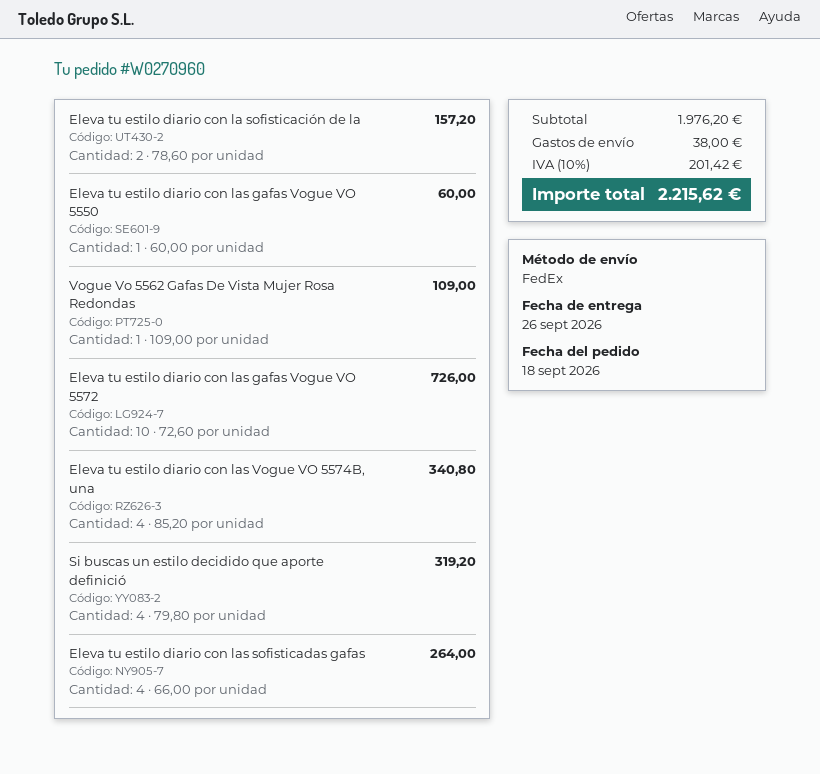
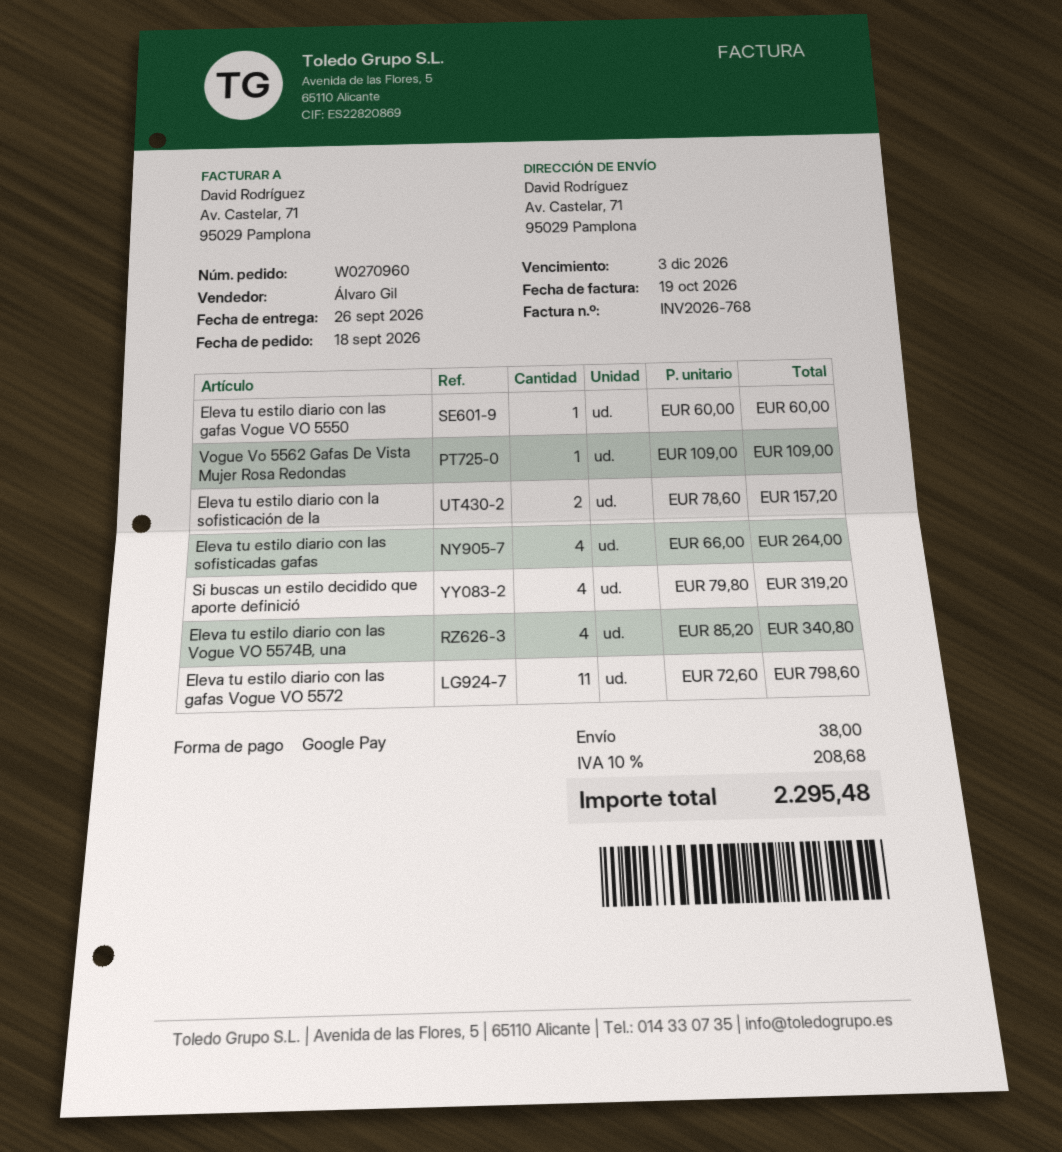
Eleva tu estilo diario con las gafas Vogue VO 5572: 10 x 72.60 = 726.00 -> 11 x 72.60 = 798.60
tax: 10% = 201.42 -> 10% = 208.68
total: 2215.62 -> 2295.48

